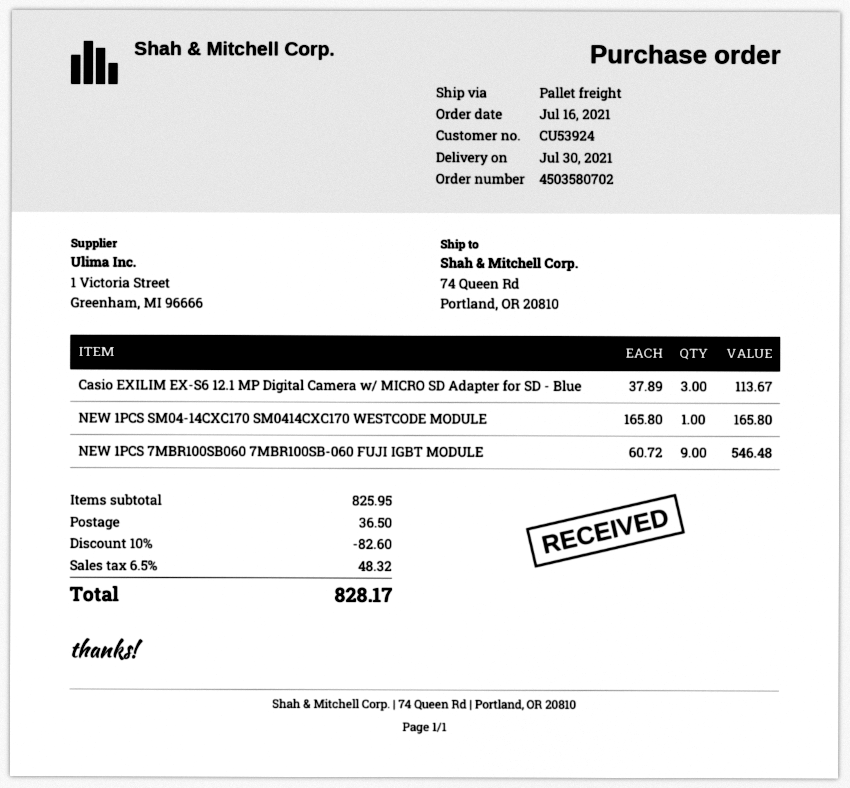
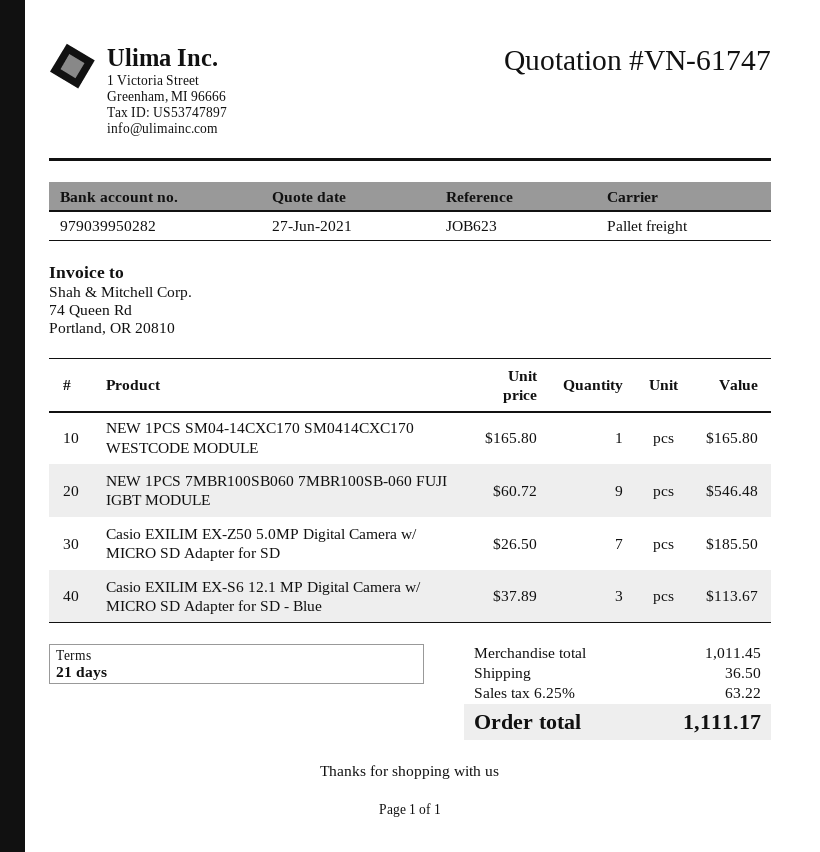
Casio EXILIM EX-Z50 5.0MP Digital Camera w/ MICRO SD Adapter for SD: none -> 7 x 26.50 = 185.50
subtotal: 825.95 -> 1011.45
discount: 10% = 82.60 -> none
tax: 6.5% = 48.32 -> 6.25% = 63.22
total: 828.17 -> 1111.17

